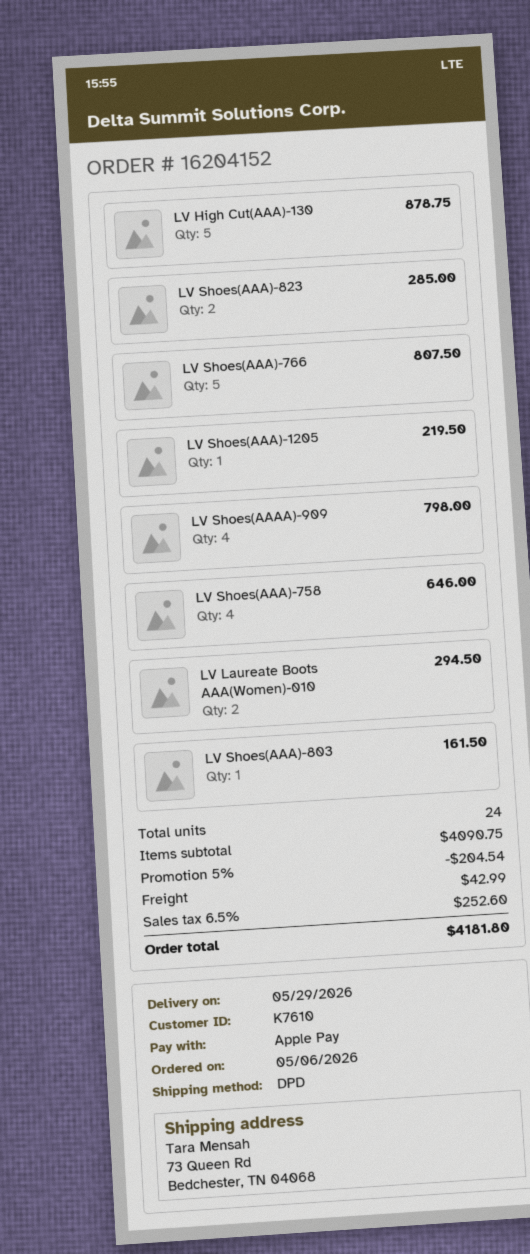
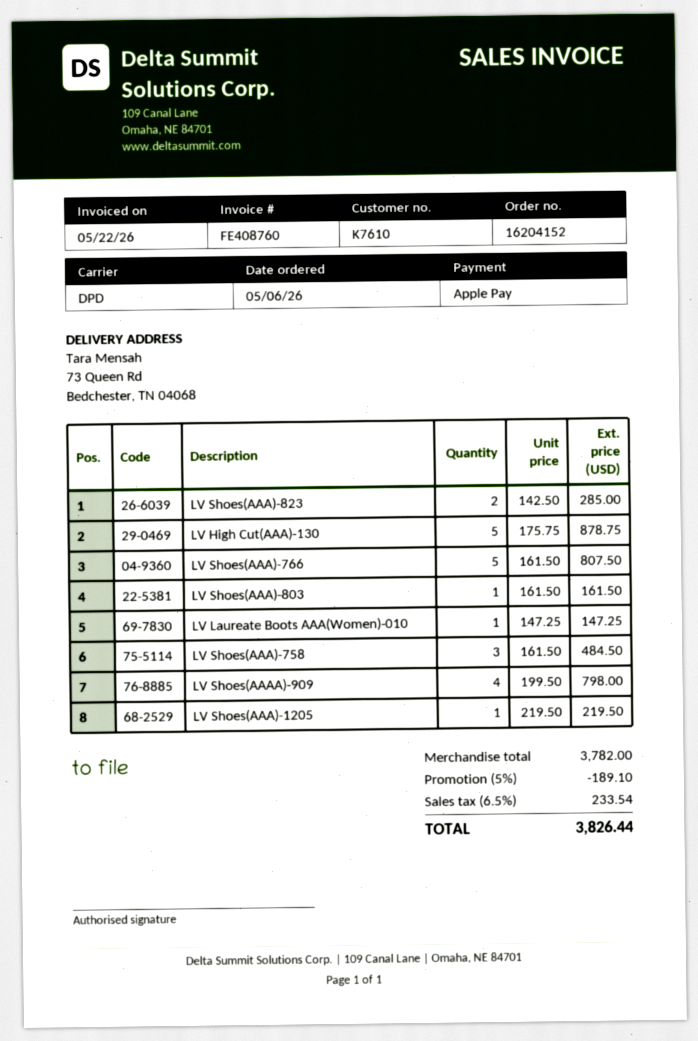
LV Shoes(AAA)-758: 4 for 646.00 -> 3 for 484.50
LV Laureate Boots AAA(Women)-010: 2 for 294.50 -> 1 for 147.25
subtotal: 4090.75 -> 3782.00
discount: 5% = 204.54 -> 5% = 189.10
shipping: 42.99 -> none
tax: 6.5% = 252.60 -> 6.5% = 233.54
total: 4181.80 -> 3826.44

